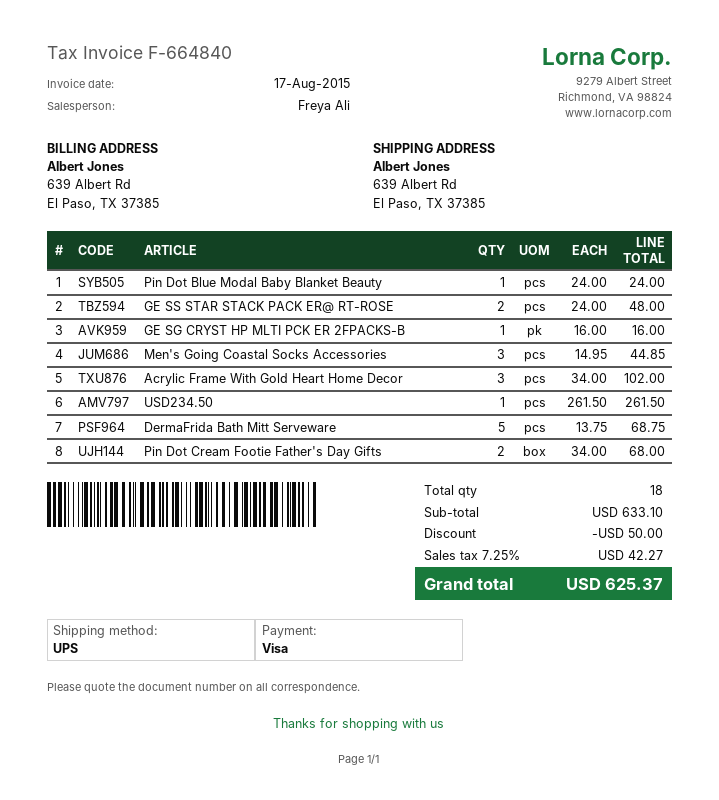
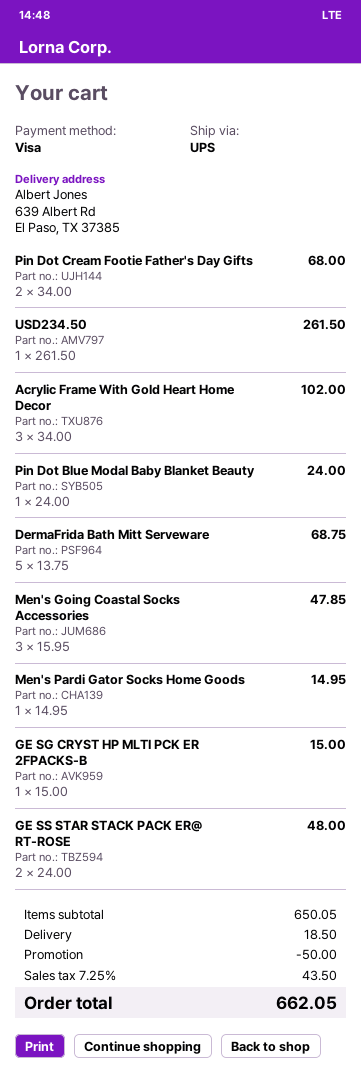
GE SG CRYST HP MLTI PCK ER 2FPACKS-B: 1 x 16.00 = 16.00 -> 1 x 15.00 = 15.00
Men's Going Coastal Socks Accessories: 3 x 14.95 = 44.85 -> 3 x 15.95 = 47.85
Men's Pardi Gator Socks Home Goods: none -> 1 x 14.95 = 14.95
subtotal: 633.10 -> 650.05
shipping: none -> 18.50
tax: 7.25% = 42.27 -> 7.25% = 43.50
total: 625.37 -> 662.05

